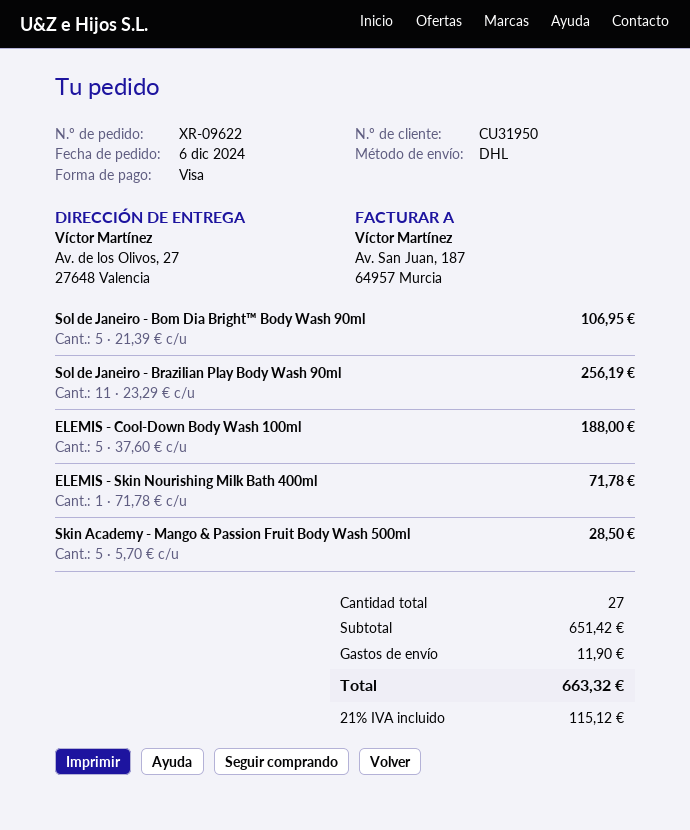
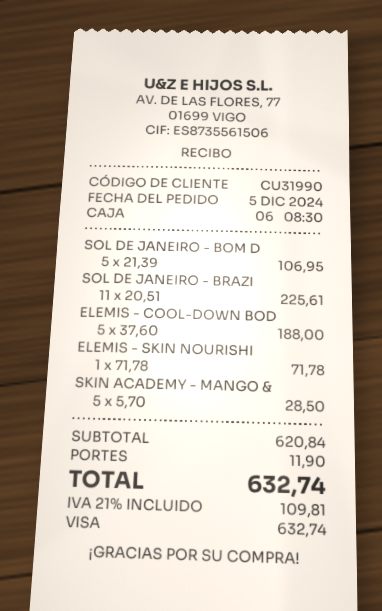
order date: 2024-12-06 -> 2024-12-05
customer number: CU31950 -> CU31990
Sol de Janeiro - Brazilian Play Body Wash 90ml: 11 x 23.29 = 256.19 -> 11 x 20.51 = 225.61
subtotal: 651.42 -> 620.84
tax: 21% = 115.12 -> 21% = 109.81
total: 663.32 -> 632.74

